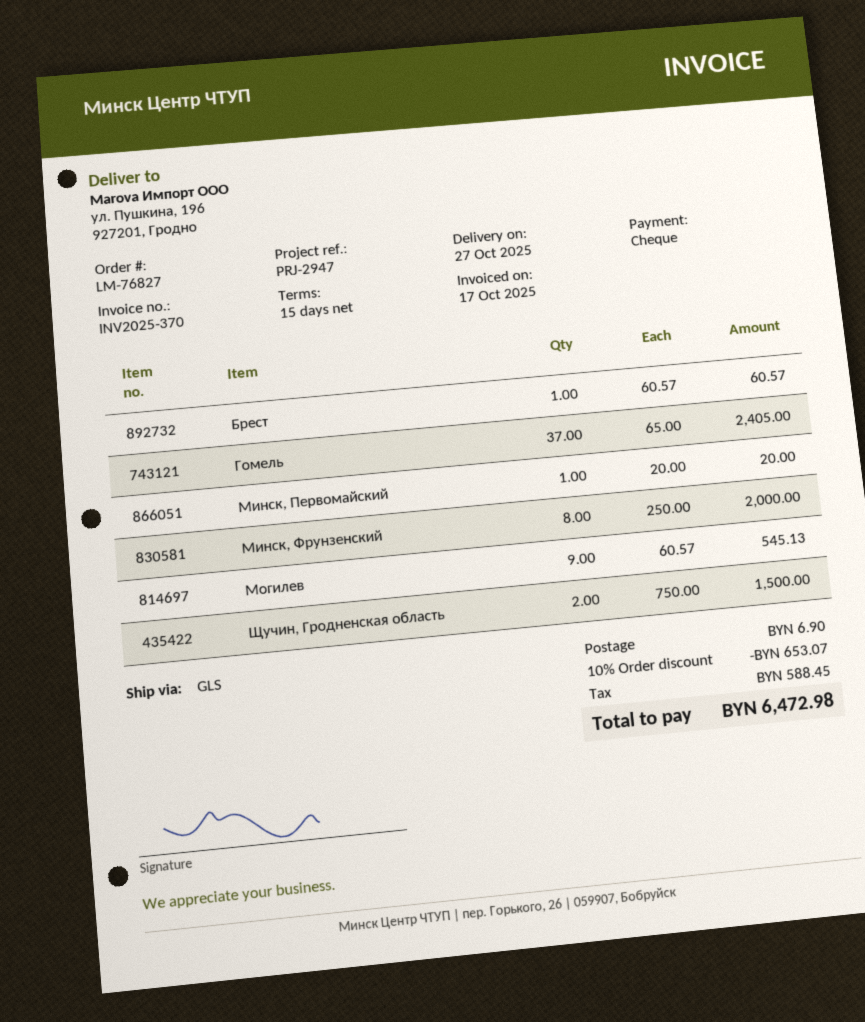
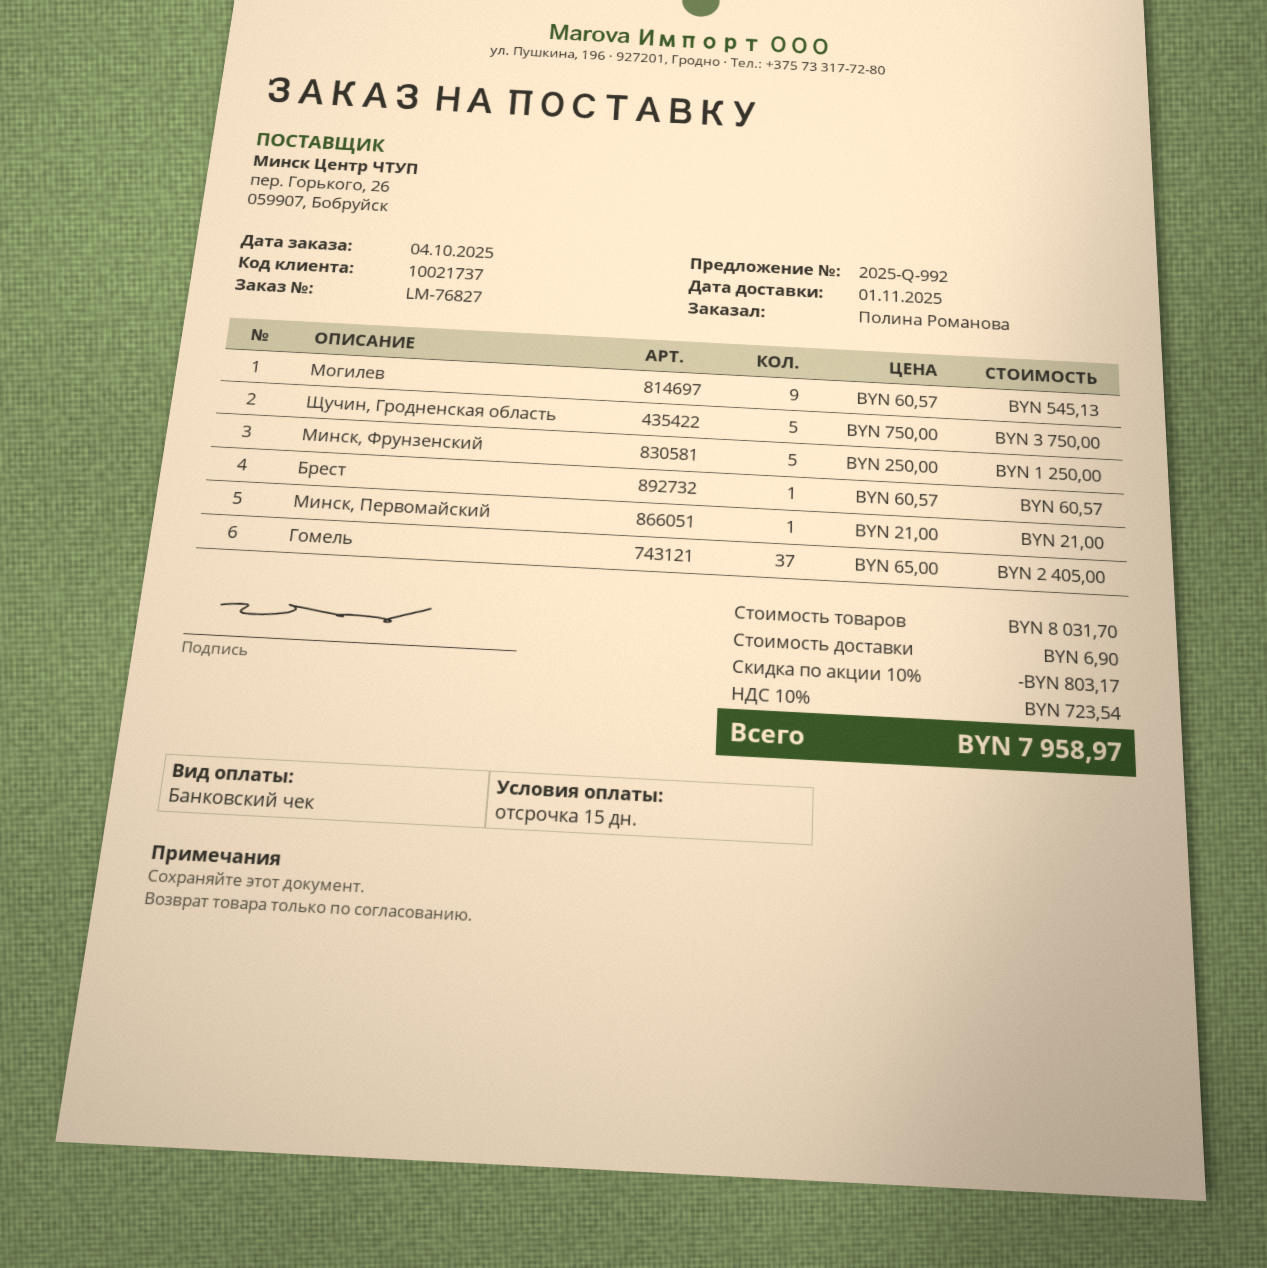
delivery date: 2025-10-27 -> 2025-11-01
Минск, Первомайский: 1 x 20.00 = 20.00 -> 1 x 21.00 = 21.00
Минск, Фрунзенский: 8 x 250.00 = 2000.00 -> 5 x 250.00 = 1250.00
Щучин, Гродненская область: 2 x 750.00 = 1500.00 -> 5 x 750.00 = 3750.00
discount: 10% = 653.07 -> 10% = 803.17
tax: 588.45 -> 723.54
total: 6472.98 -> 7958.97

